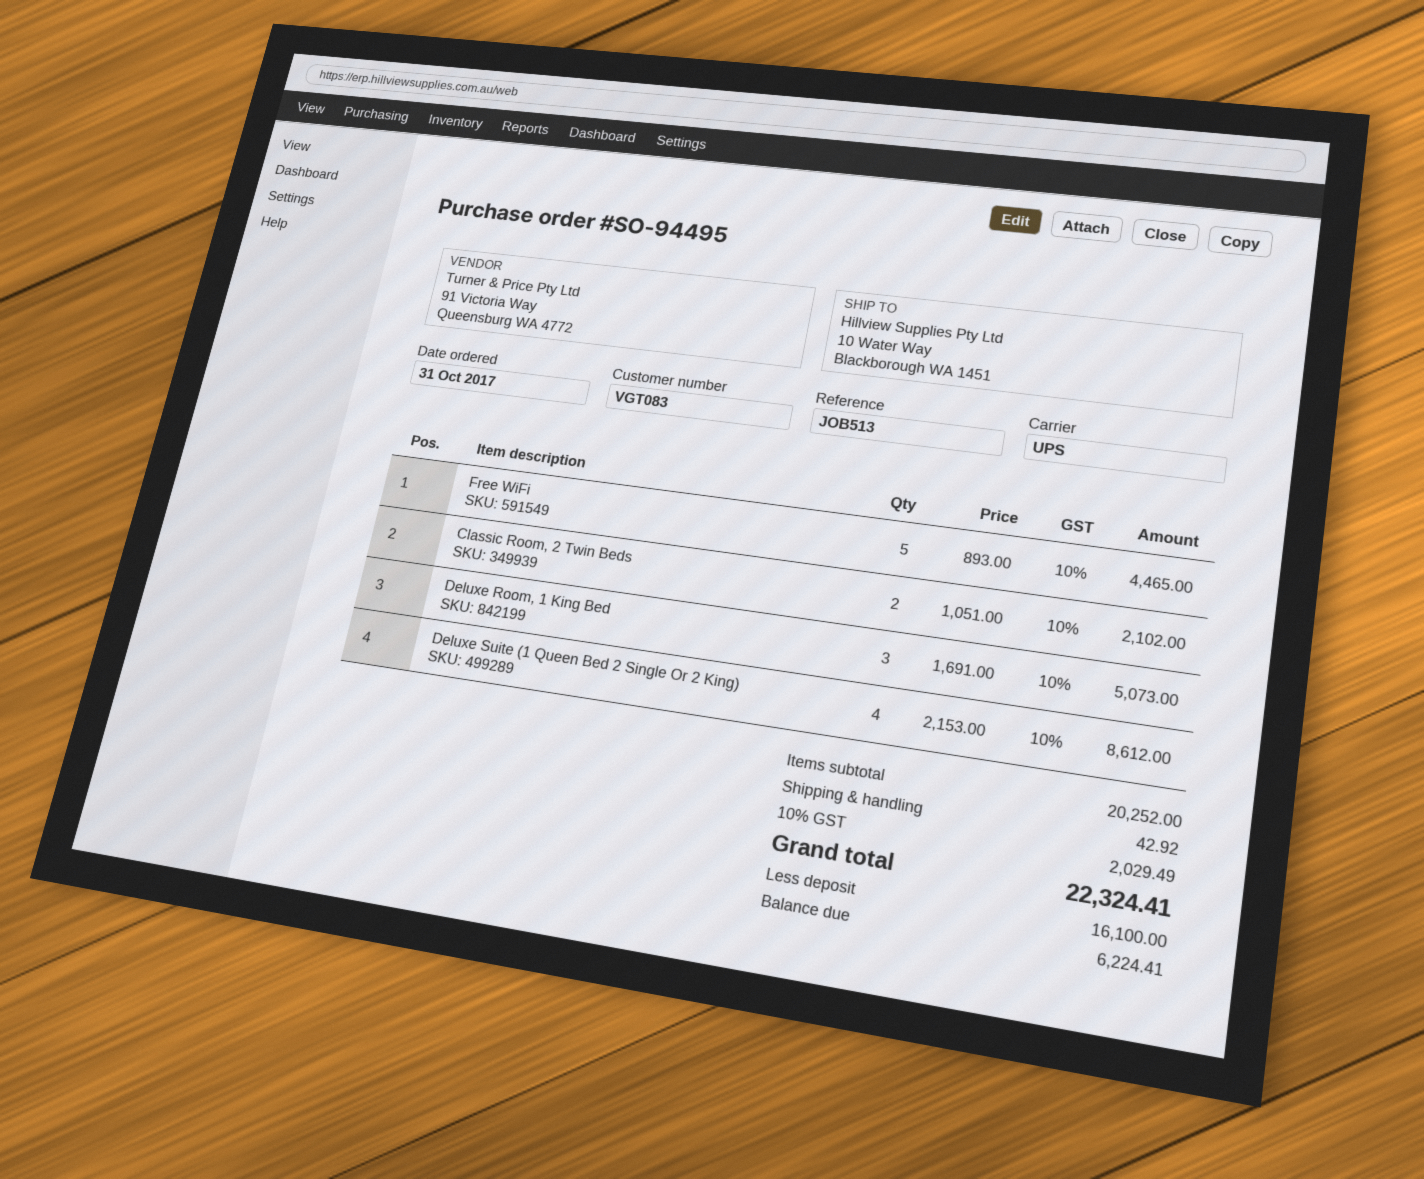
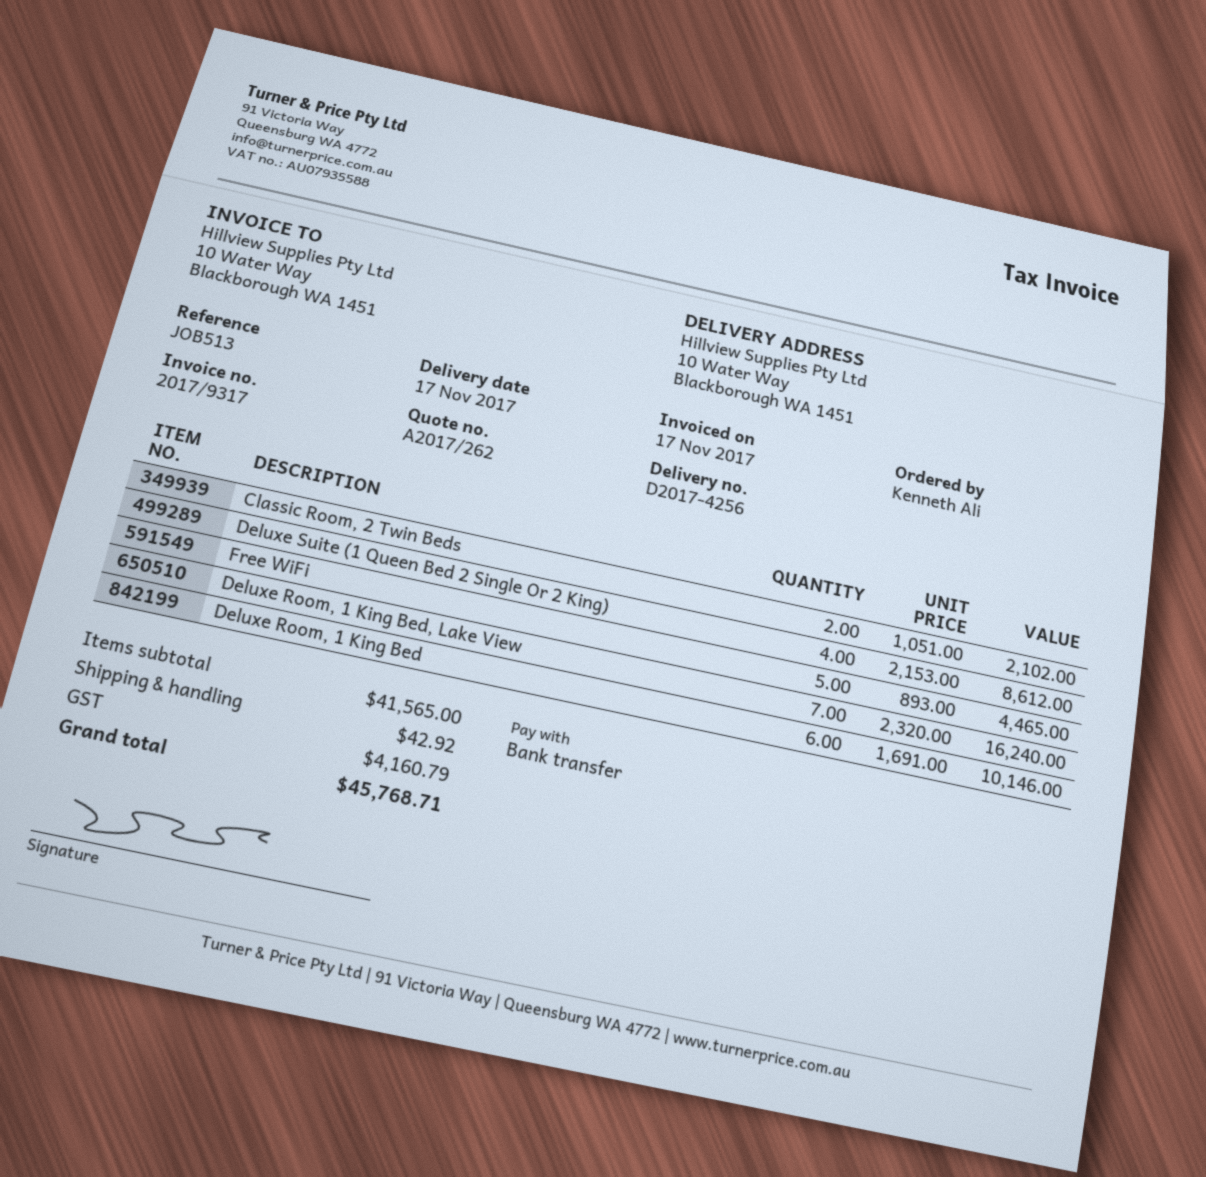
Deluxe Room, 1 King Bed: 3 x 1691.00 = 5073.00 -> 6 x 1691.00 = 10146.00
Deluxe Room, 1 King Bed, Lake View: none -> 7 x 2320.00 = 16240.00
subtotal: 20252.00 -> 41565.00
tax: 2029.49 -> 4160.79
total: 22324.41 -> 45768.71

